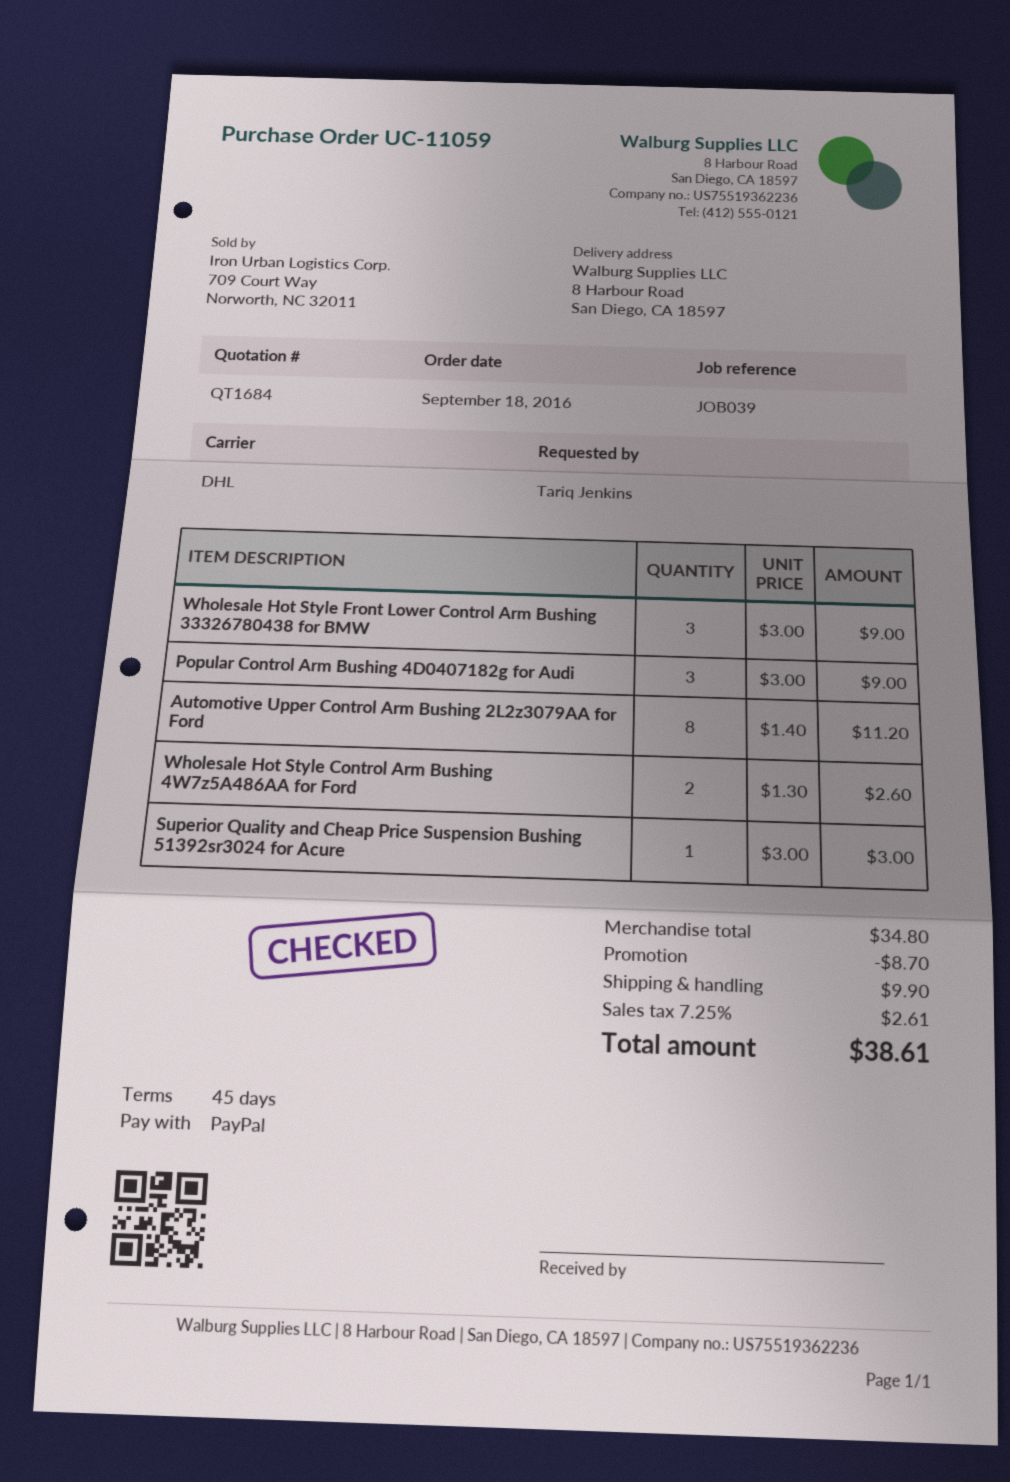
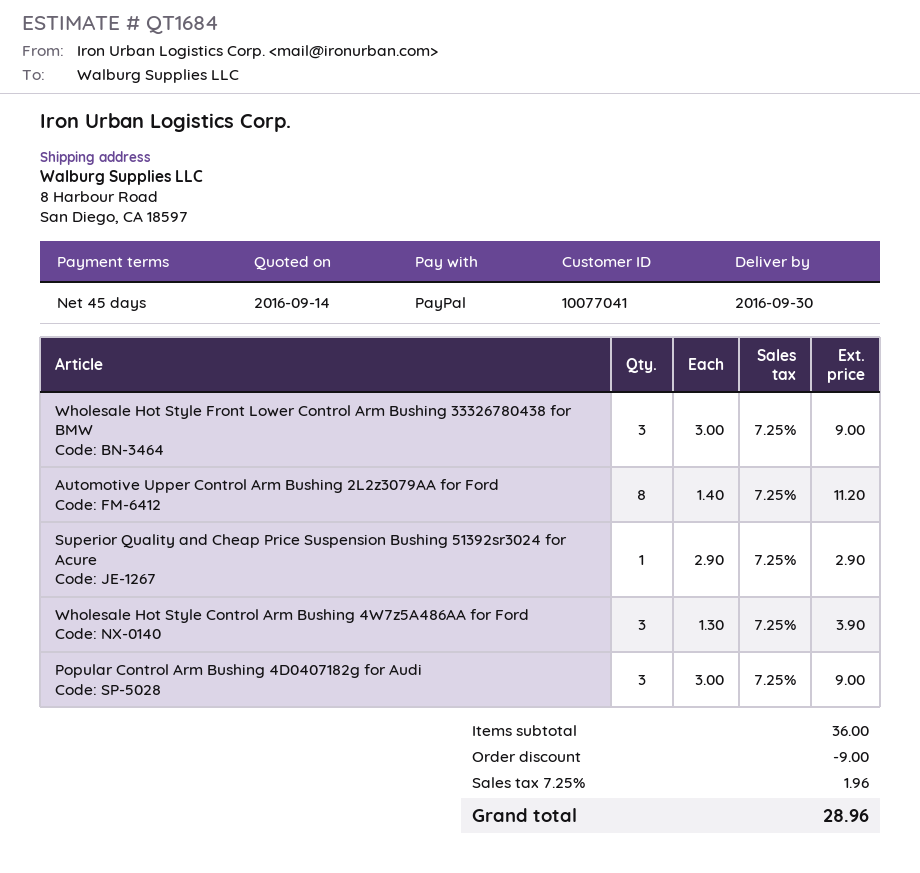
Wholesale Hot Style Control Arm Bushing 4W7z5A486AA for Ford: 2 x 1.30 = 2.60 -> 3 x 1.30 = 3.90
Superior Quality and Cheap Price Suspension Bushing 51392sr3024 for Acure: 1 x 3.00 = 3.00 -> 1 x 2.90 = 2.90
subtotal: 34.80 -> 36.00
discount: 8.70 -> 9.00
shipping: 9.90 -> none
tax: 7.25% = 2.61 -> 7.25% = 1.96
total: 38.61 -> 28.96

